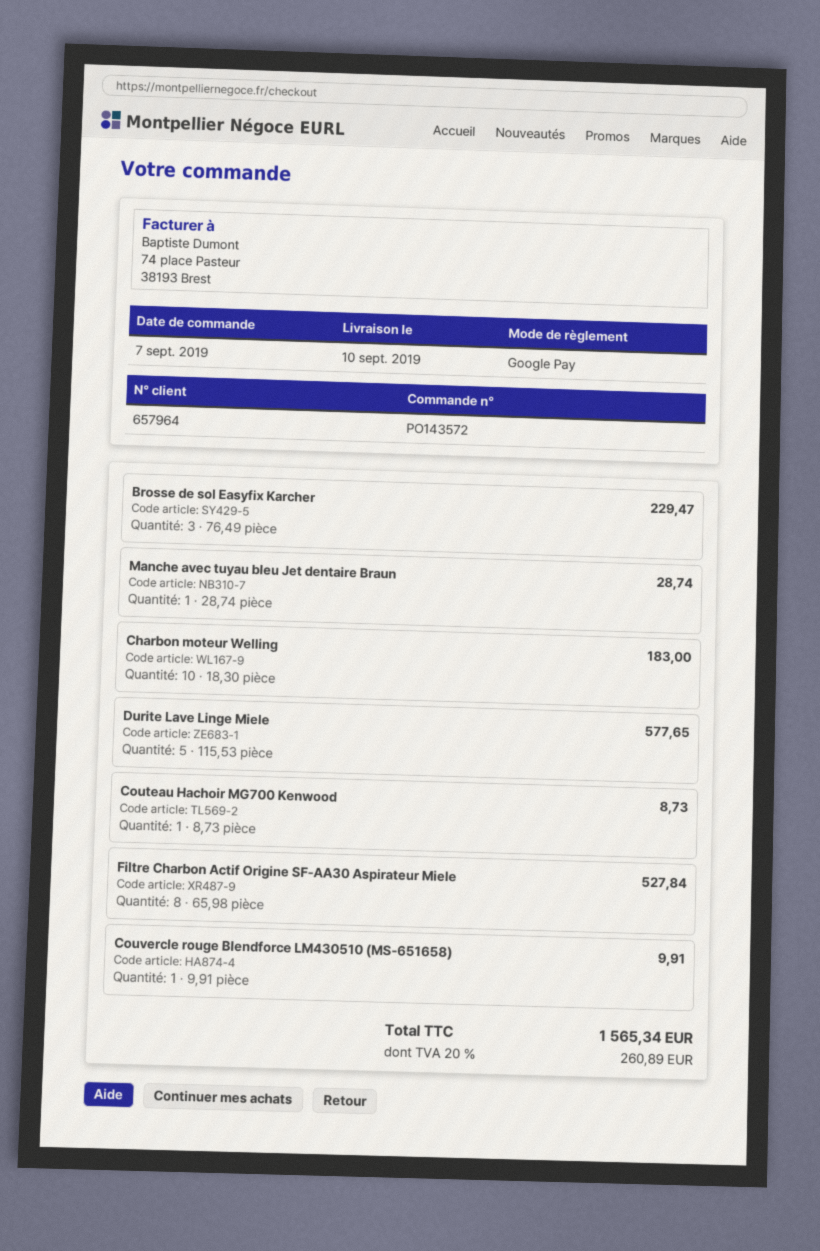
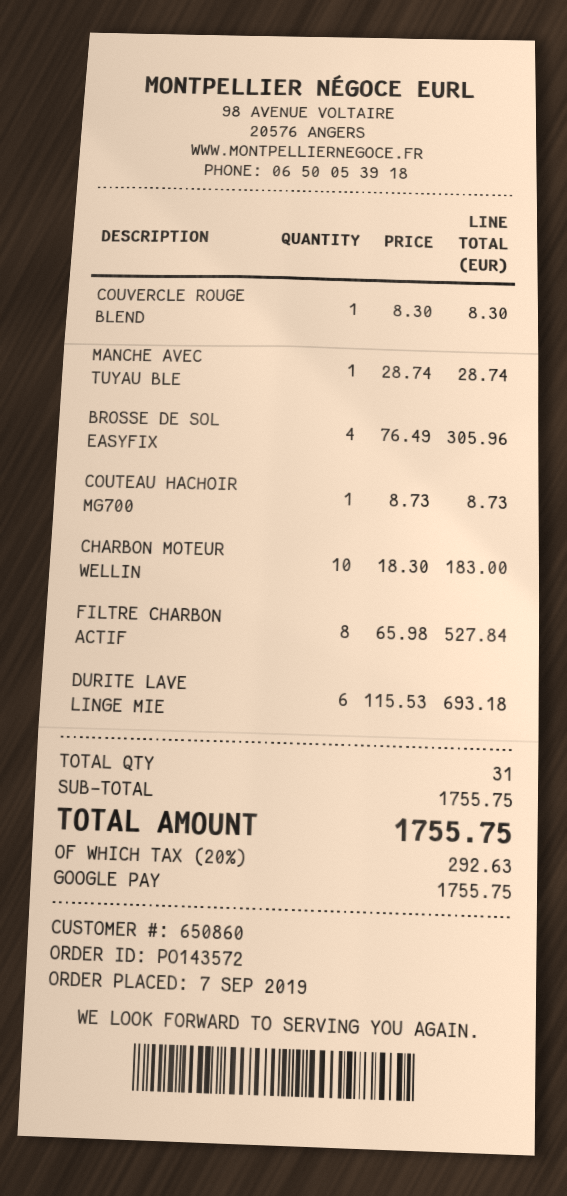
customer number: 657964 -> 650860
Brosse de sol Easyfix Karcher: 3 x 76.49 = 229.47 -> 4 x 76.49 = 305.96
Durite Lave Linge Miele: 5 x 115.53 = 577.65 -> 6 x 115.53 = 693.18
Couvercle rouge Blendforce LM430510 (MS-651658): 1 x 9.91 = 9.91 -> 1 x 8.30 = 8.30
tax: 20% = 260.89 -> 20% = 292.63
total: 1565.34 -> 1755.75

